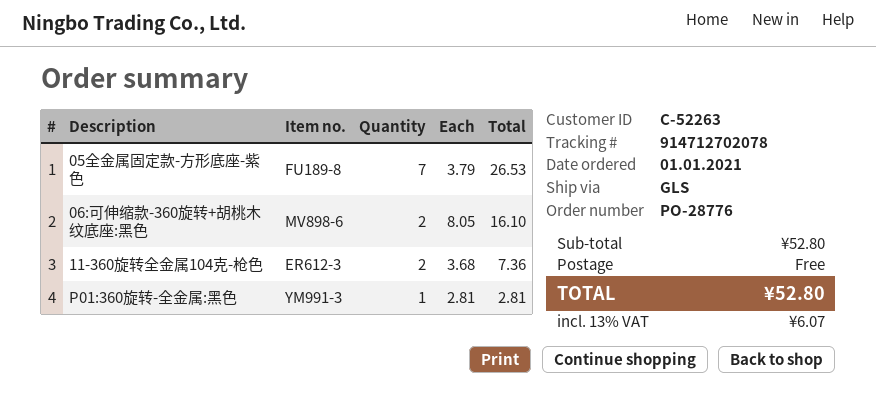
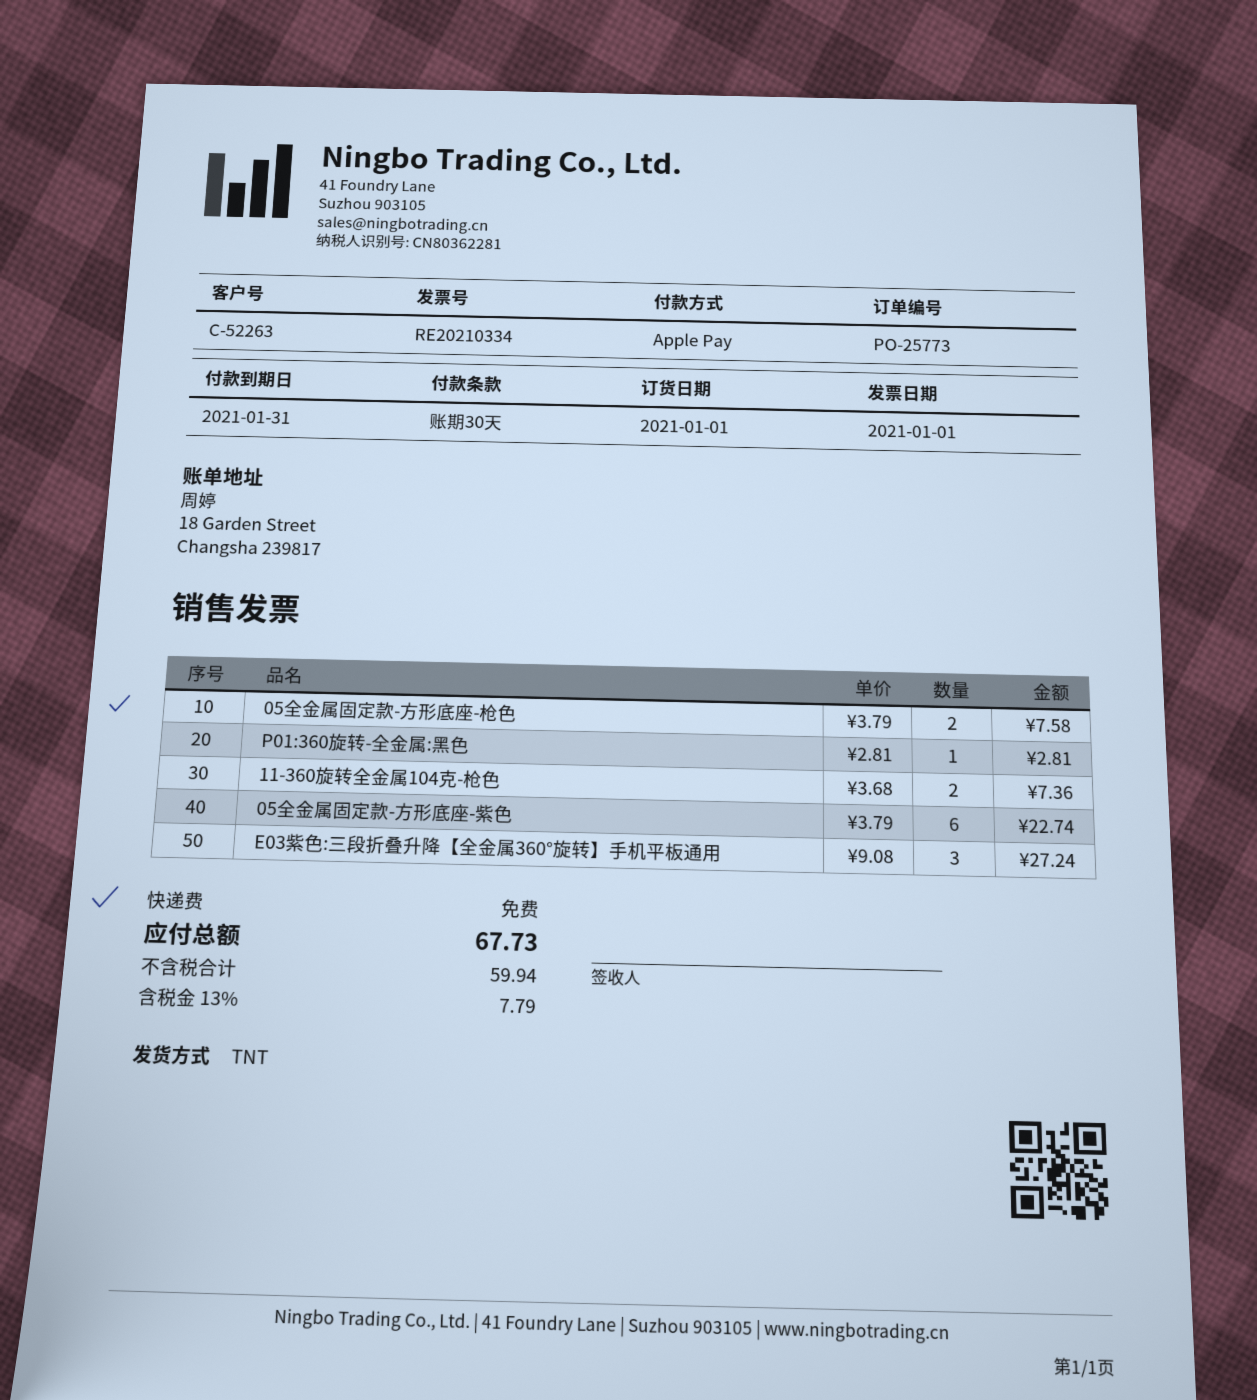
order number: PO-28776 -> PO-25773
shipping method: GLS -> TNT
05全金属固定款-方形底座-紫色: 7 x 3.79 = 26.53 -> 6 x 3.79 = 22.74
06:可伸缩款-360旋转+胡桃木纹底座:黑色: 2 x 8.05 = 16.10 -> none
05全金属固定款-方形底座-枪色: none -> 2 x 3.79 = 7.58
E03紫色:三段折叠升降【全金属360°旋转】手机平板通用: none -> 3 x 9.08 = 27.24
tax: 13% = 6.07 -> 13% = 7.79
total: 52.80 -> 67.73

